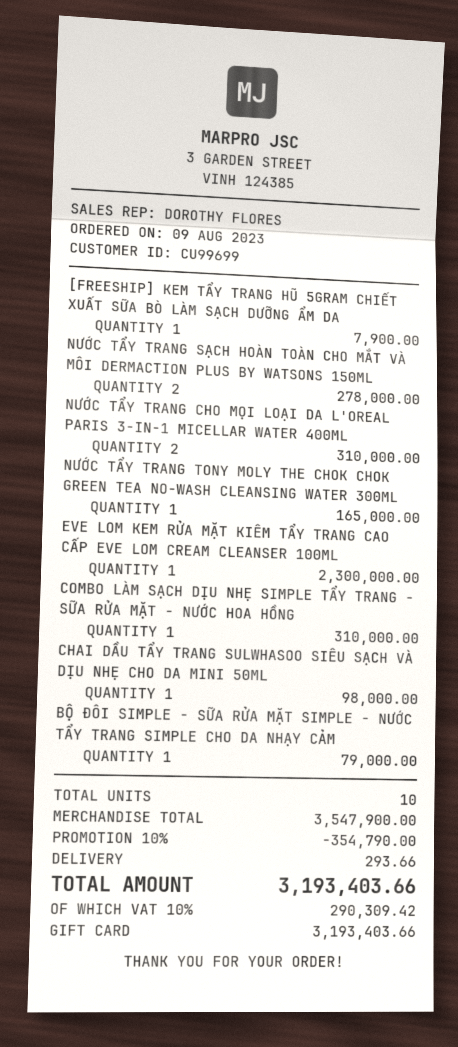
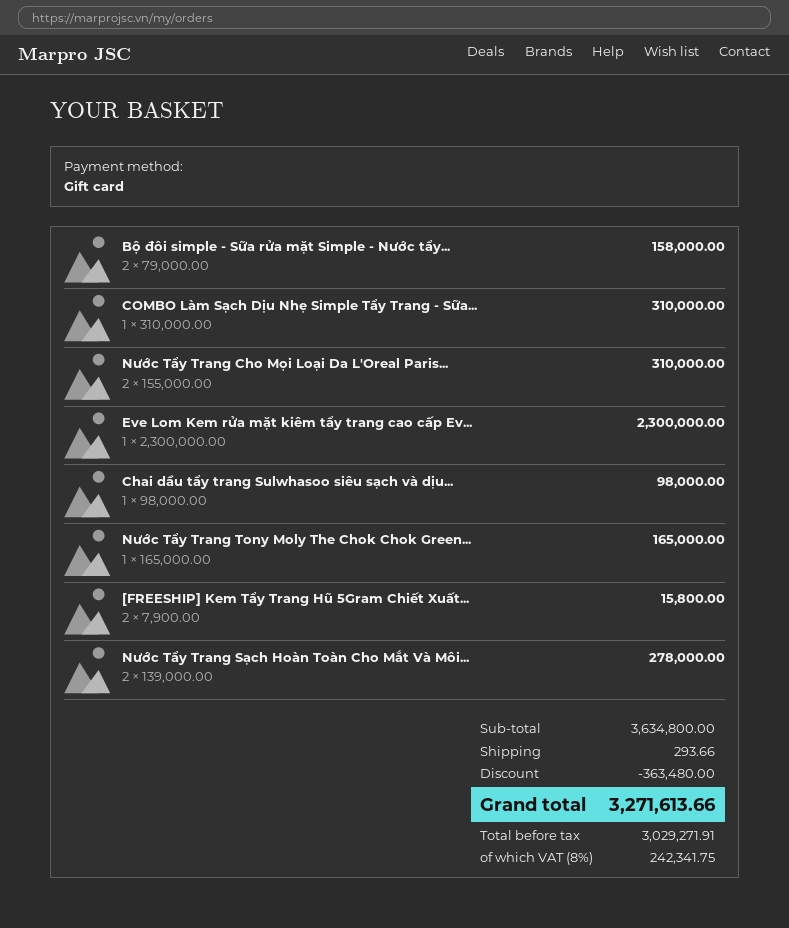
[FREESHIP] KEM TẨY TRANG HŨ 5GRAM CHIẾT XUẤT SỮA BÒ LÀM SẠCH DƯỠNG ẨM DA: 1 for 7900.00 -> 2 for 15800.00
BỘ ĐÔI SIMPLE - SỮA RỬA MẶT SIMPLE - NƯỚC TẨY TRANG SIMPLE CHO DA NHẠY CẢM: 1 for 79000.00 -> 2 for 158000.00
subtotal: 3547900.00 -> 3634800.00
discount: 354790.00 -> 363480.00
tax: 10% = 290309.42 -> 8% = 242341.75
total: 3193403.66 -> 3271613.66

